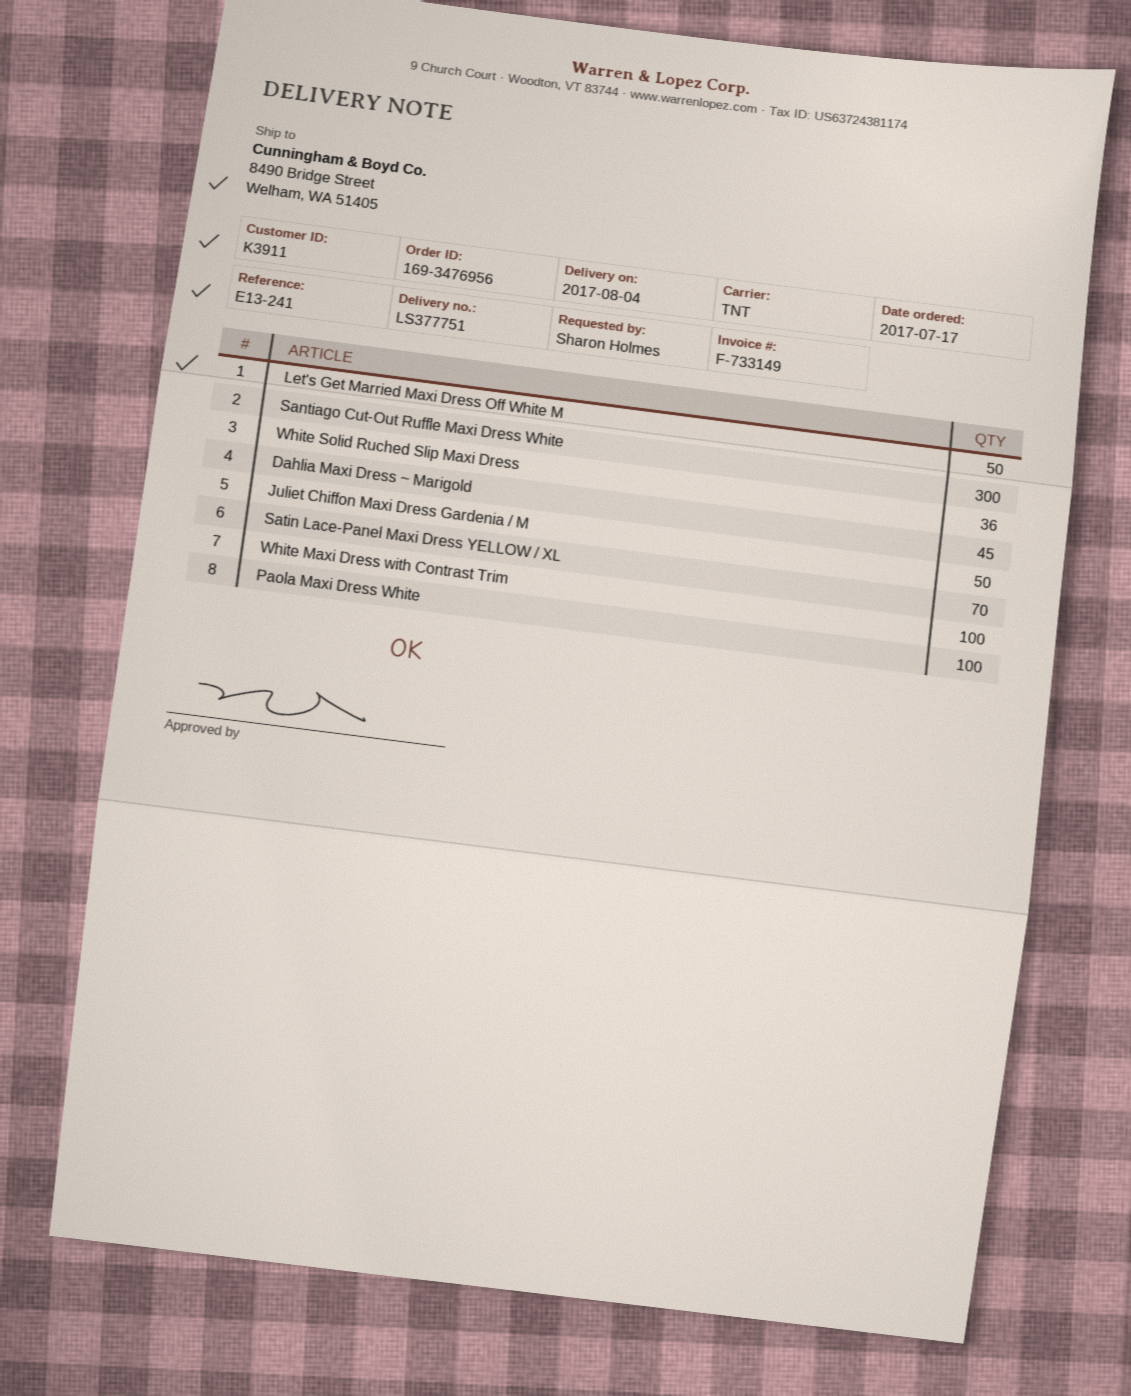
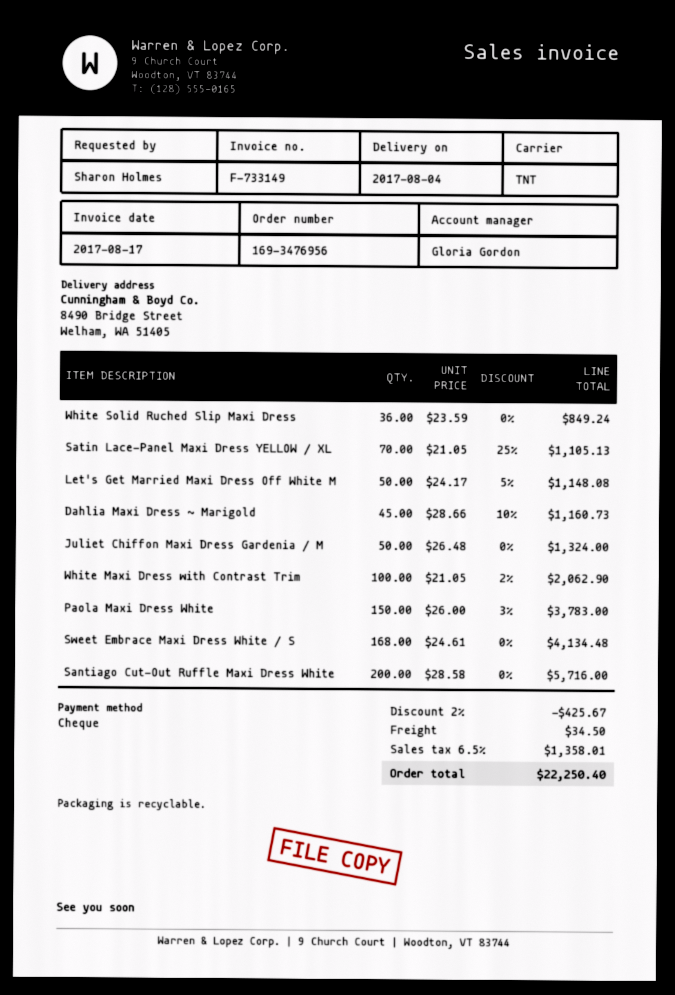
Santiago Cut-Out Ruffle Maxi Dress White: 300 -> 200
Paola Maxi Dress White: 100 -> 150
Sweet Embrace Maxi Dress White / S: none -> 168

